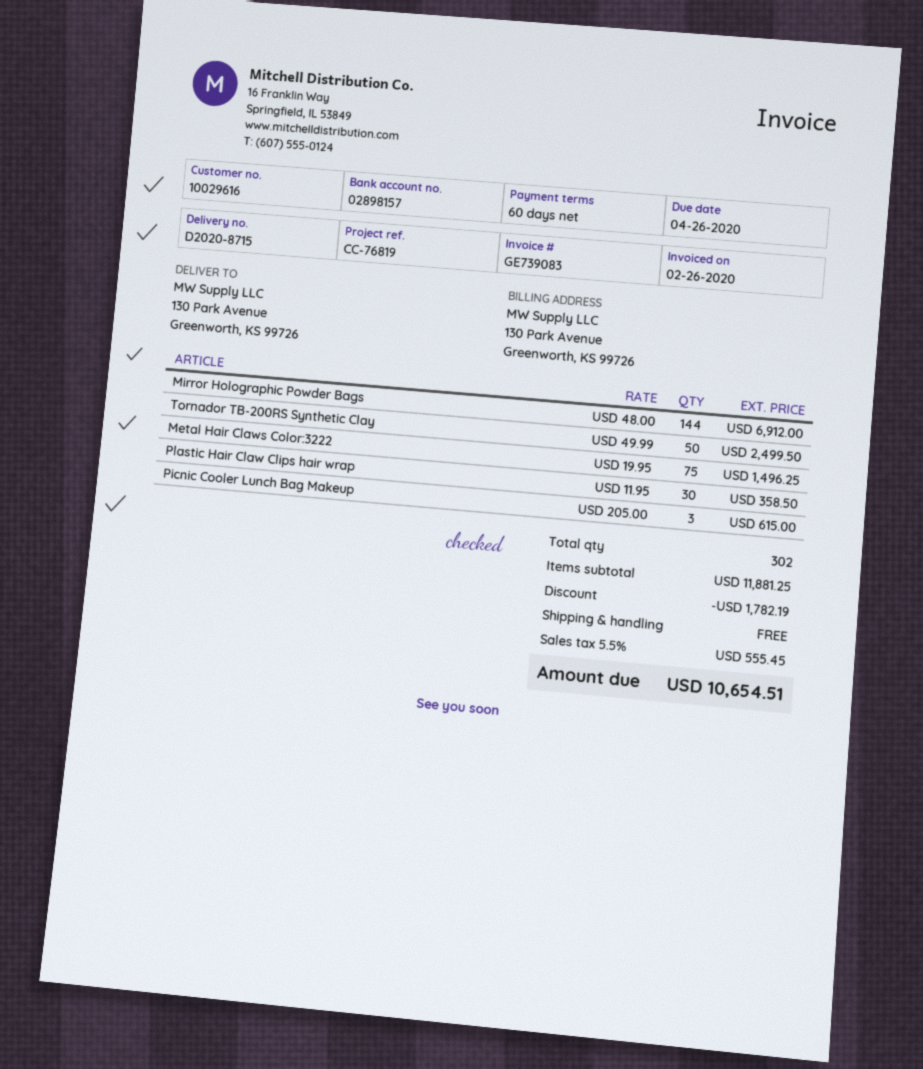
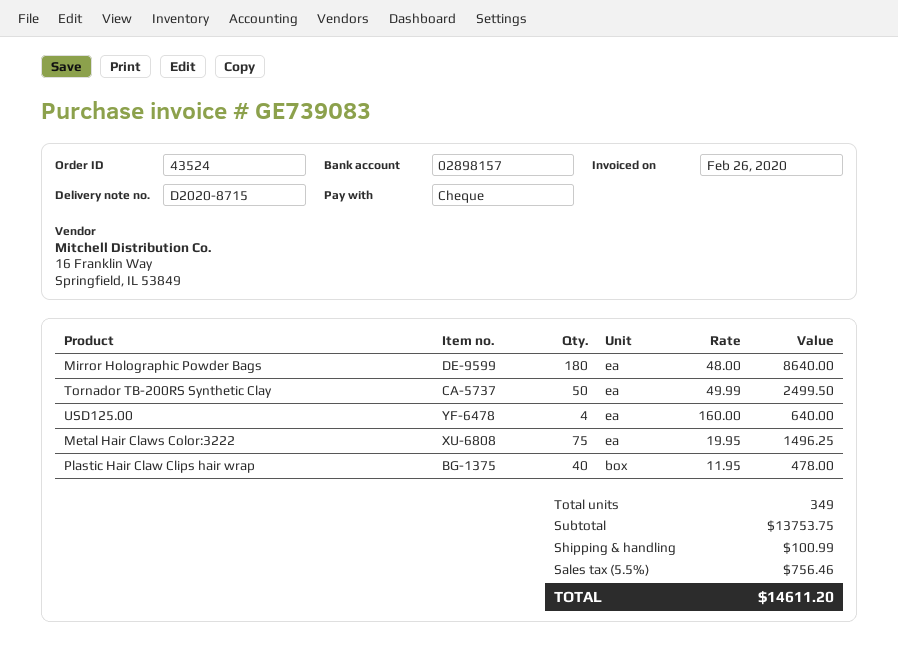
Mirror Holographic Powder Bags: 144 x 48.00 = 6912.00 -> 180 x 48.00 = 8640.00
Plastic Hair Claw Clips hair wrap: 30 x 11.95 = 358.50 -> 40 x 11.95 = 478.00
Picnic Cooler Lunch Bag Makeup: 3 x 205.00 = 615.00 -> none
USD125.00: none -> 4 x 160.00 = 640.00
total quantity: 302 -> 349
subtotal: 11881.25 -> 13753.75
discount: 1782.19 -> none
shipping: 0.00 -> 100.99
tax: 5.5% = 555.45 -> 5.5% = 756.46
total: 10654.51 -> 14611.20

